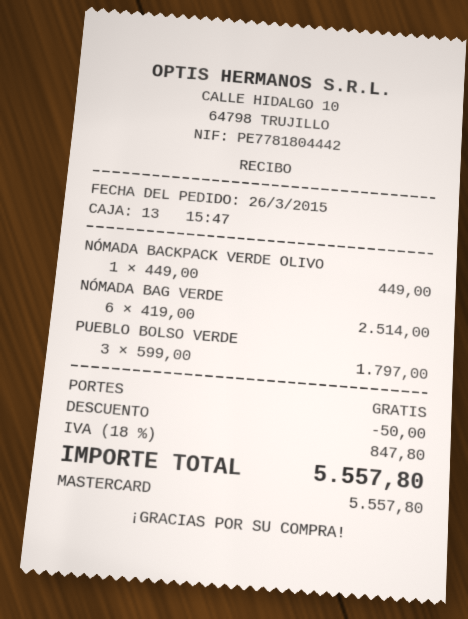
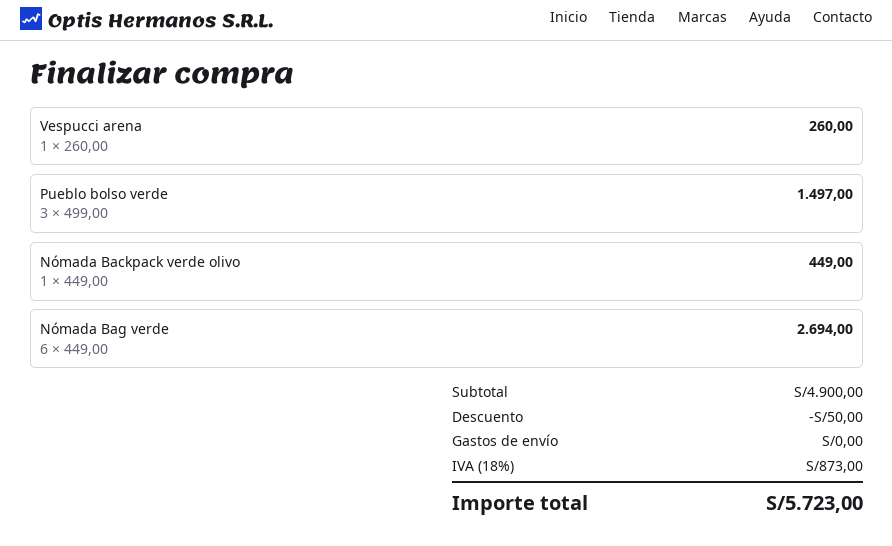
NÓMADA BAG VERDE: 6 x 419.00 = 2514.00 -> 6 x 449.00 = 2694.00
PUEBLO BOLSO VERDE: 3 x 599.00 = 1797.00 -> 3 x 499.00 = 1497.00
Vespucci arena: none -> 1 x 260.00 = 260.00
tax: 18% = 847.80 -> 18% = 873.00
total: 5557.80 -> 5723.00

